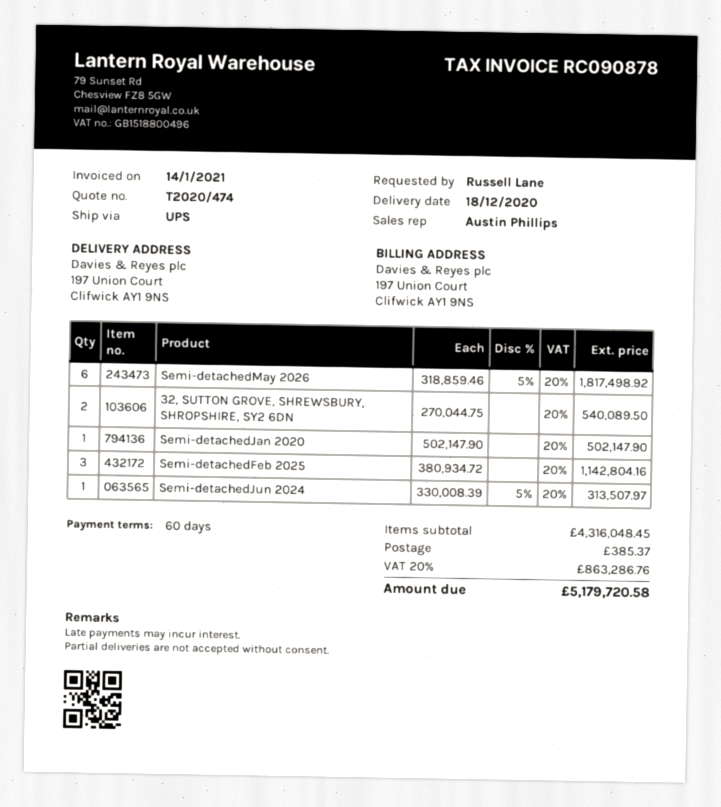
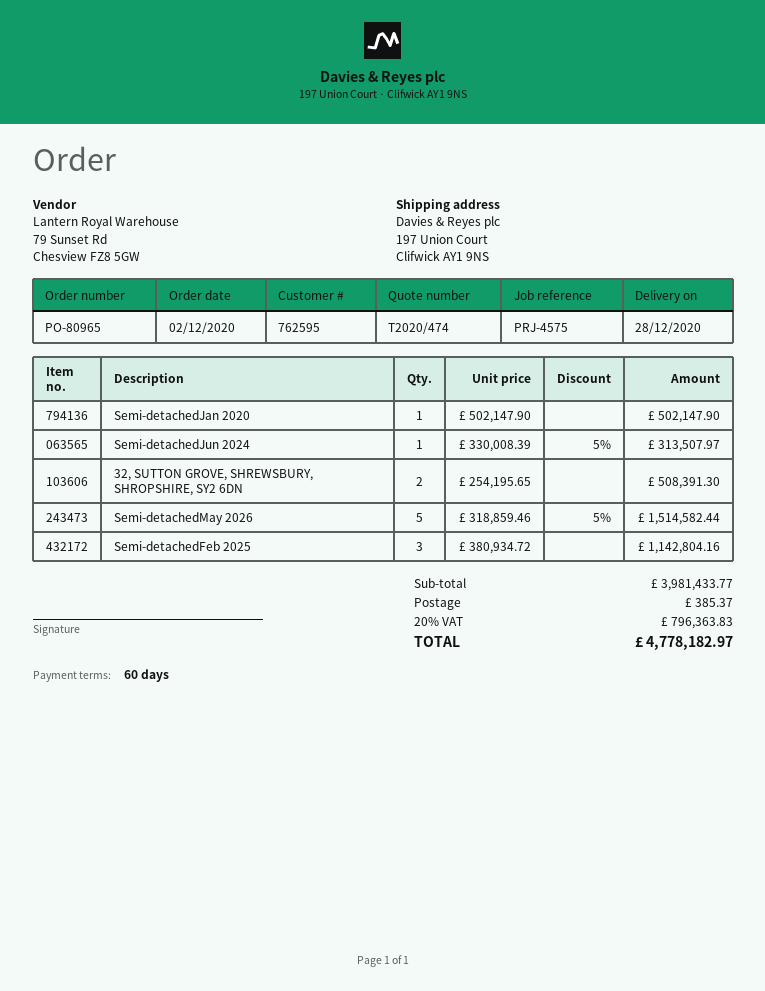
delivery date: 2020-12-18 -> 2020-12-28
Semi-detachedMay 2026: 6 x 318859.46 - 5% = 1817498.92 -> 5 x 318859.46 - 5% = 1514582.44
32, SUTTON GROVE, SHREWSBURY, SHROPSHIRE, SY2 6DN: 2 x 270044.75 = 540089.50 -> 2 x 254195.65 = 508391.30
subtotal: 4316048.45 -> 3981433.77
tax: 20% = 863286.76 -> 20% = 796363.83
total: 5179720.58 -> 4778182.97

